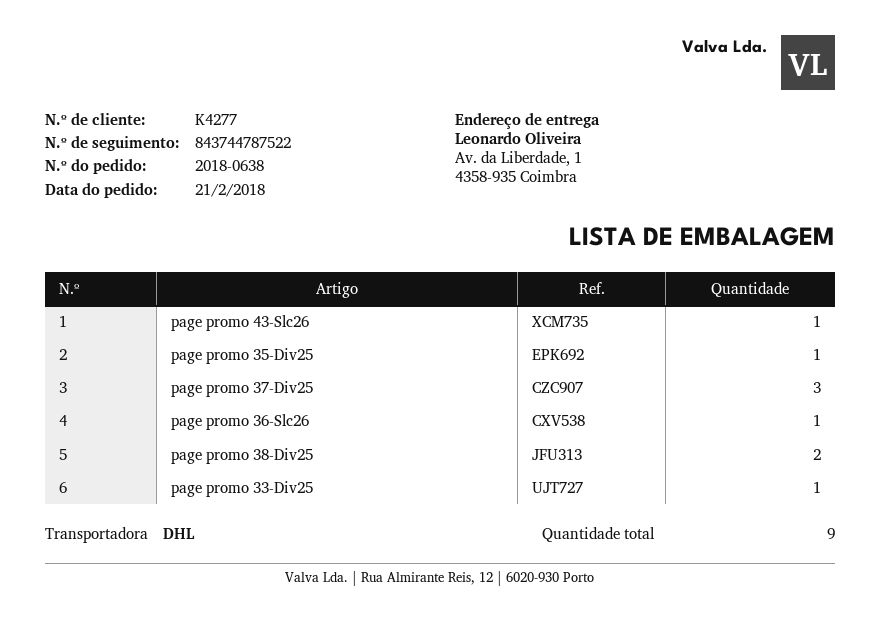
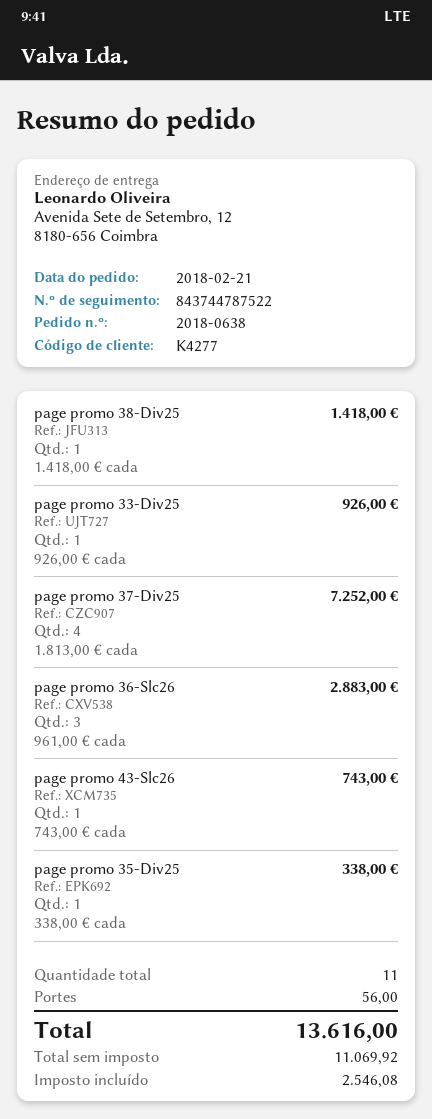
ship to: Av. da Liberdade, 1, 4358-935 Coimbra -> Avenida Sete de Setembro, 12, 8180-656 Coimbra
page promo 37-Div25: 3 -> 4
page promo 36-Slc26: 1 -> 3
page promo 38-Div25: 2 -> 1
total quantity: 9 -> 11

